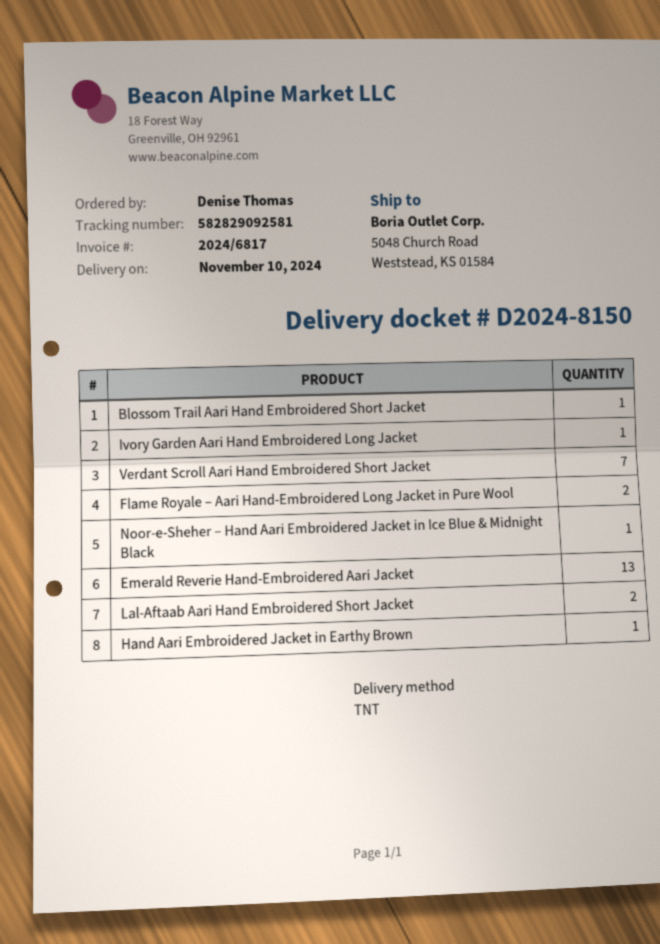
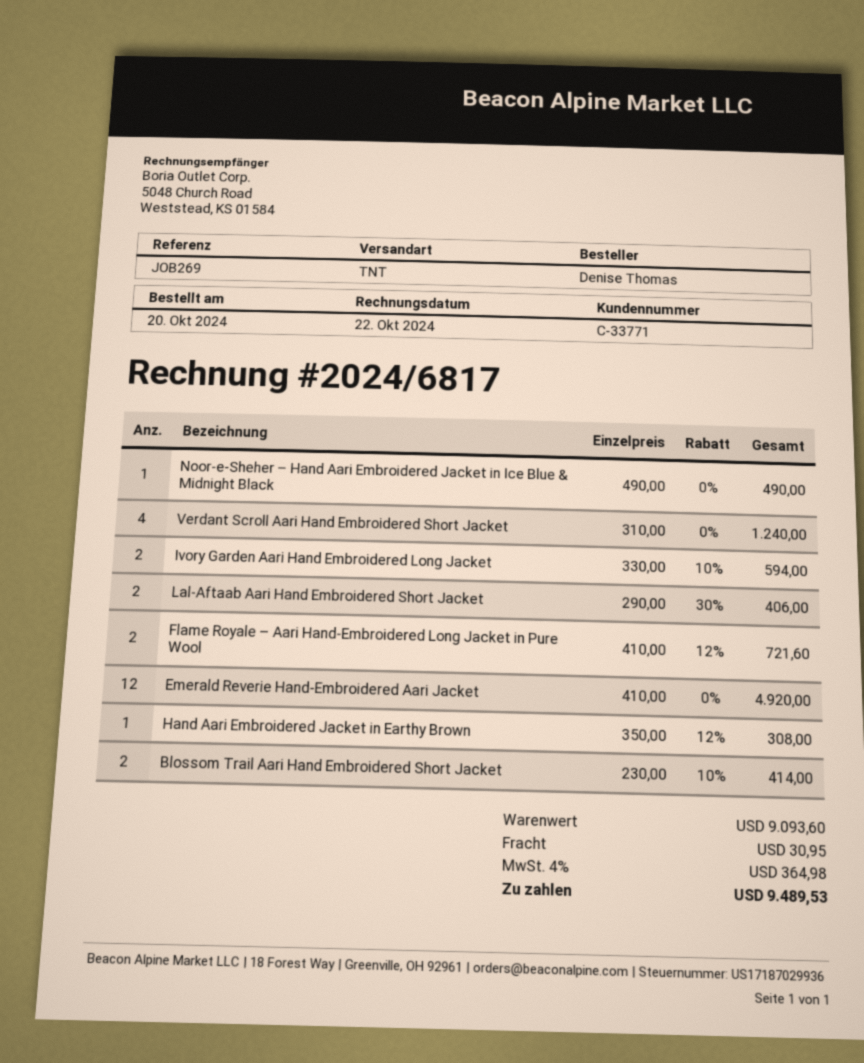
Blossom Trail Aari Hand Embroidered Short Jacket: 1 -> 2
Ivory Garden Aari Hand Embroidered Long Jacket: 1 -> 2
Verdant Scroll Aari Hand Embroidered Short Jacket: 7 -> 4
Emerald Reverie Hand-Embroidered Aari Jacket: 13 -> 12

